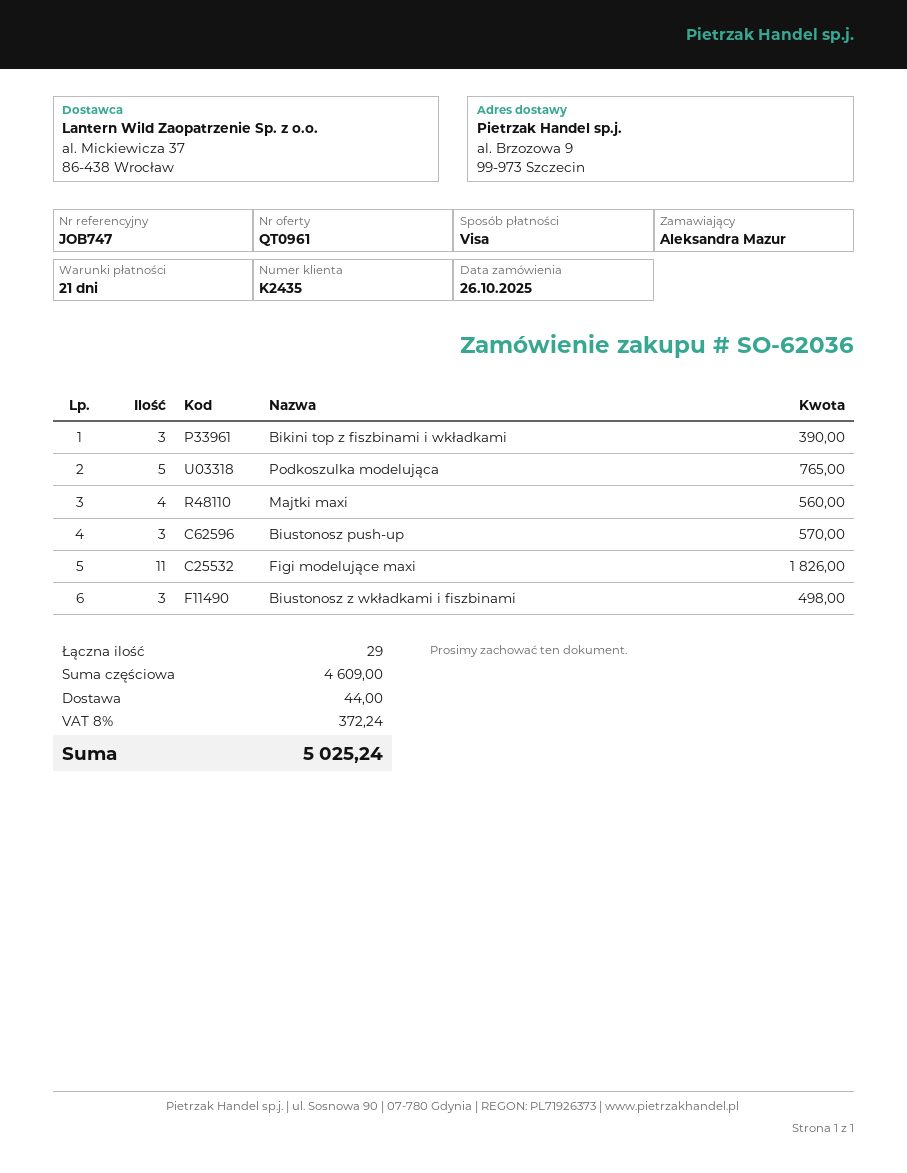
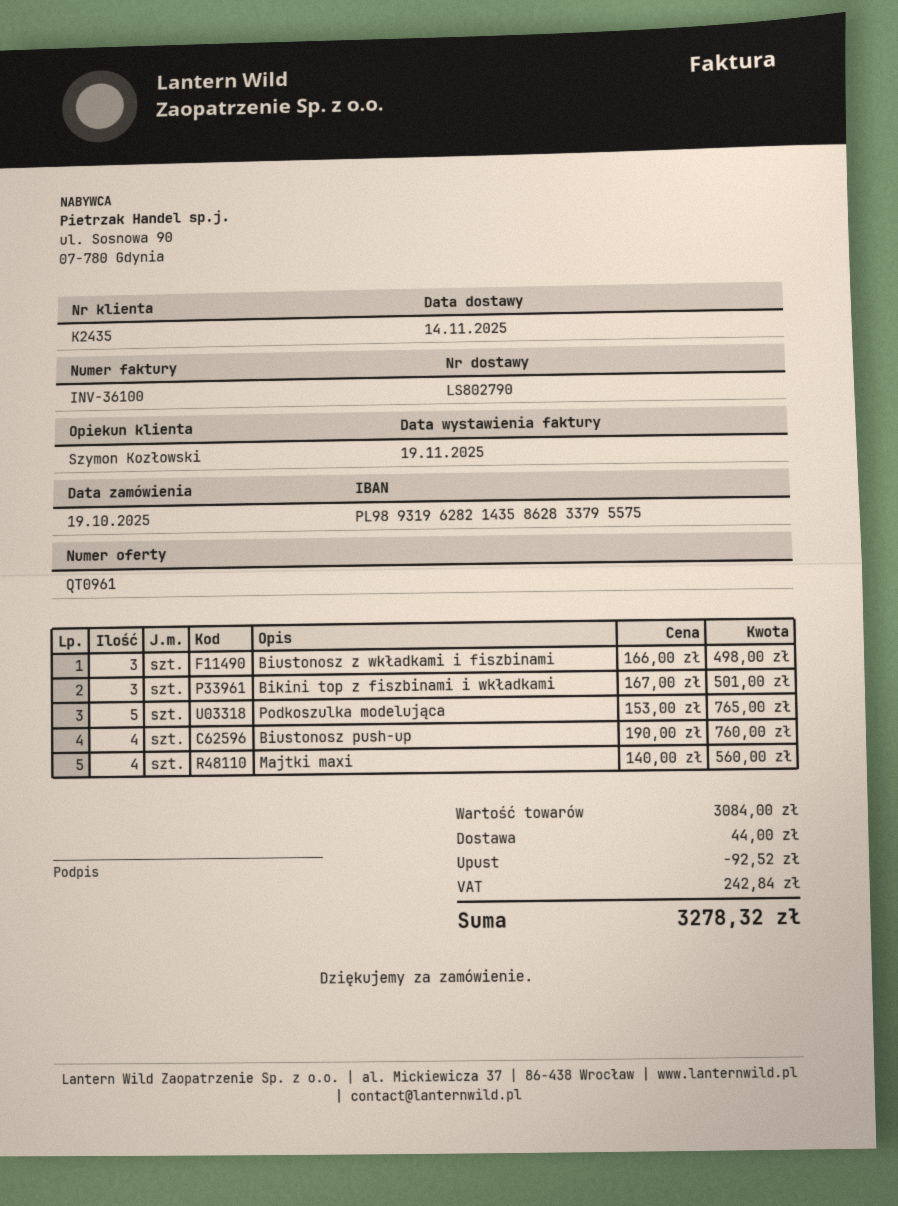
order date: 2025-10-26 -> 2025-10-19
Bikini top z fiszbinami i wkładkami: 3 for 390.00 -> 3 for 501.00
Biustonosz push-up: 3 for 570.00 -> 4 for 760.00
Figi modelujące maxi: 11 for 1826.00 -> none
subtotal: 4609.00 -> 3084.00
discount: none -> 92.52
tax: 372.24 -> 242.84
total: 5025.24 -> 3278.32

